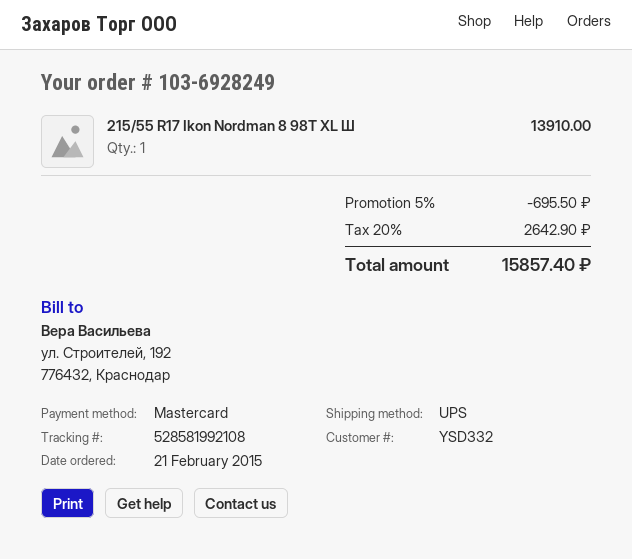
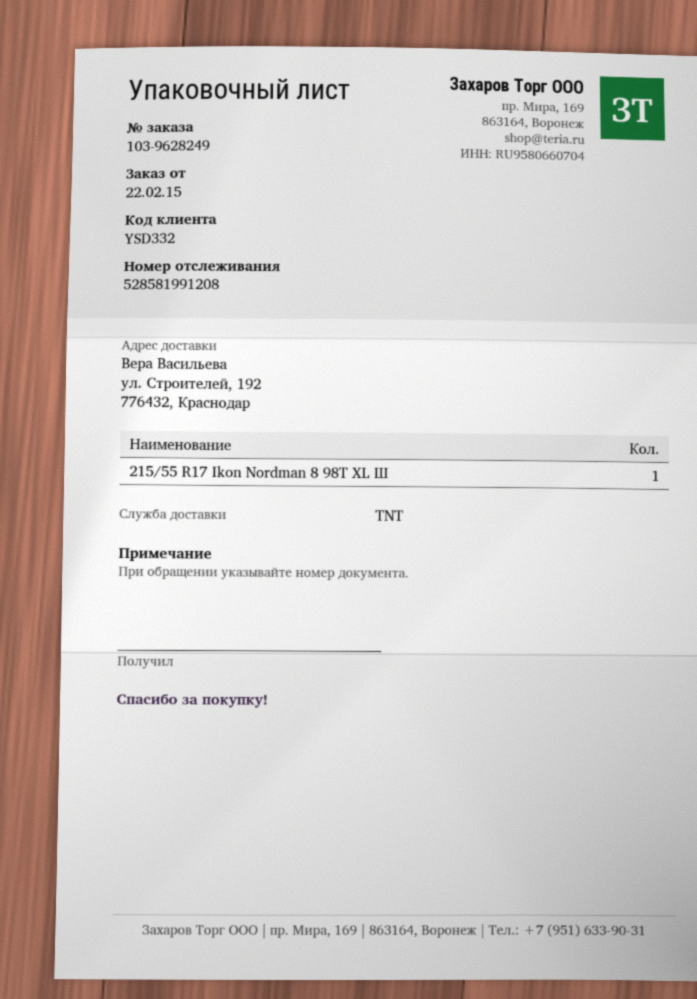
order number: 103-6928249 -> 103-9628249
order date: 2015-02-21 -> 2015-02-22
shipping method: UPS -> TNT
tracking number: 528581992108 -> 528581991208

